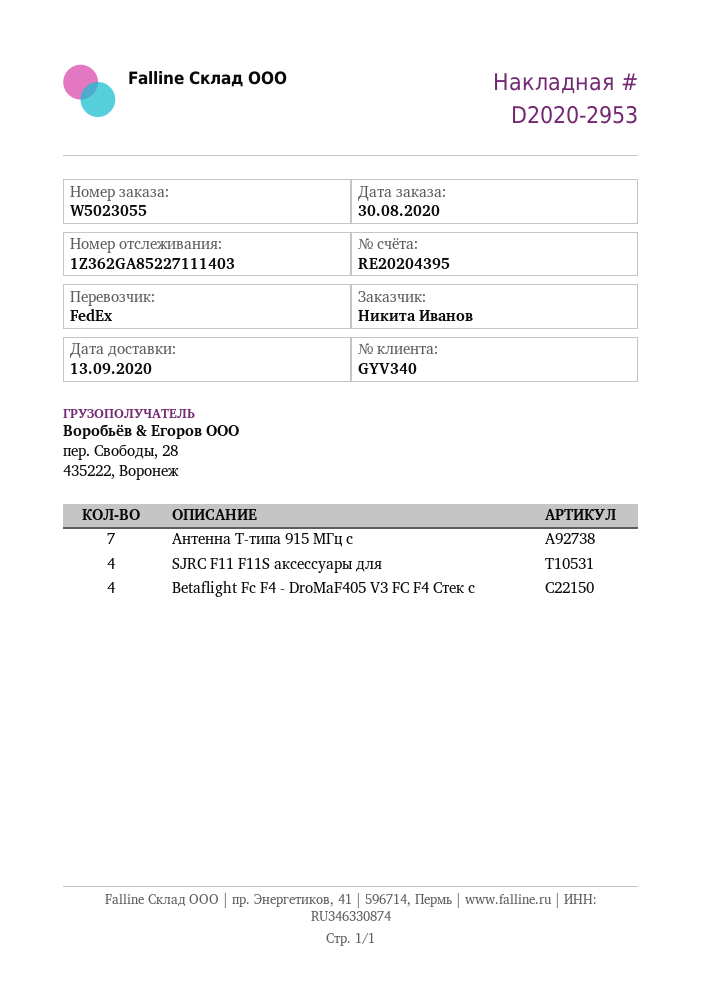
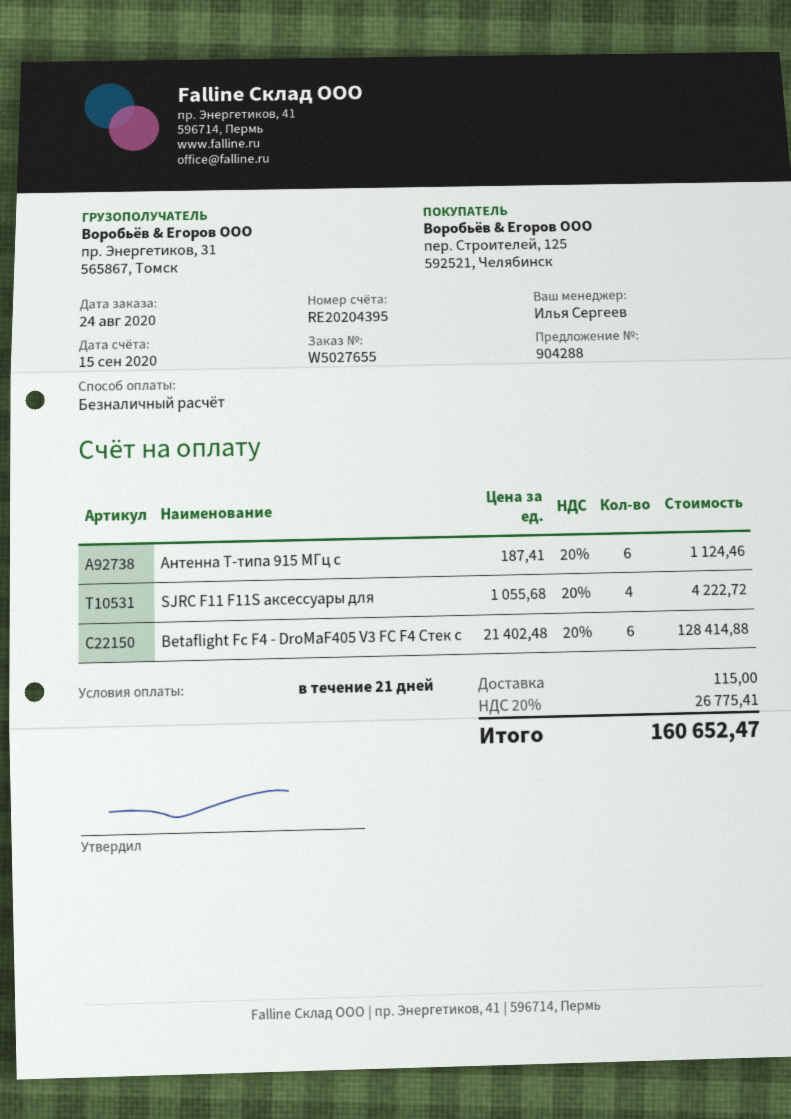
order number: W5023055 -> W5027655
order date: 2020-08-30 -> 2020-08-24
ship to: пер. Свободы, 28, 435222, Воронеж -> пр. Энергетиков, 31, 565867, Томск
Антенна T-типа 915 МГц с: 7 -> 6
Betaflight Fc F4 - DroMaF405 V3 FC F4 Стек с: 4 -> 6

